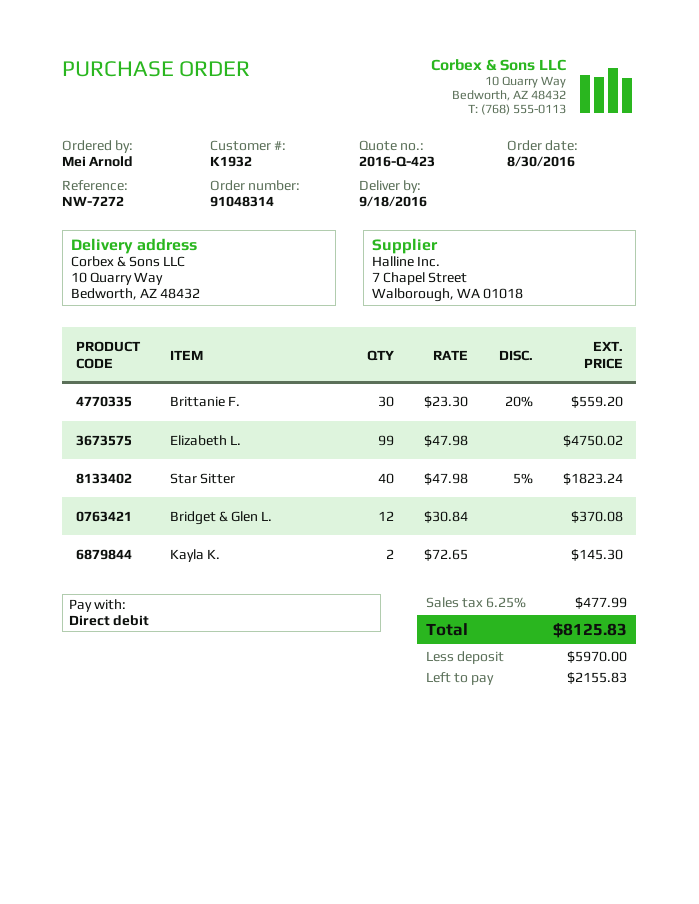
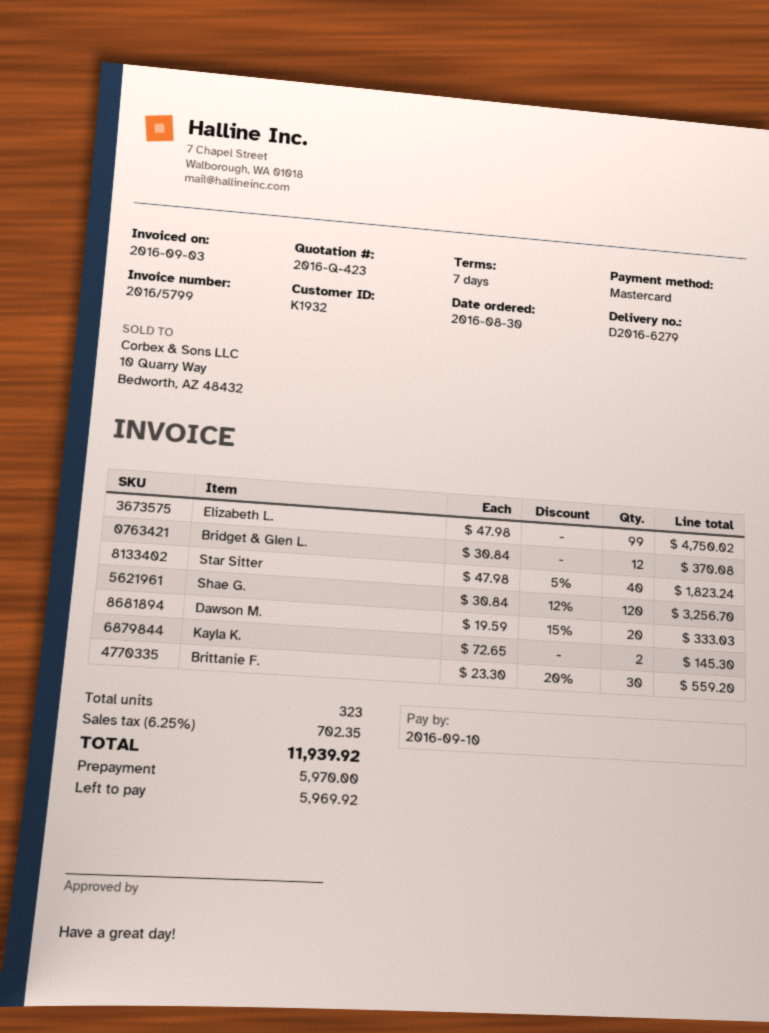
payment method: direct debit -> Mastercard
Shae G.: none -> 120 x 30.84 - 12% = 3256.70
Dawson M.: none -> 20 x 19.59 - 15% = 333.03
tax: 6.25% = 477.99 -> 6.25% = 702.35
total: 8125.83 -> 11939.92
balance: 2155.83 -> 5969.92

